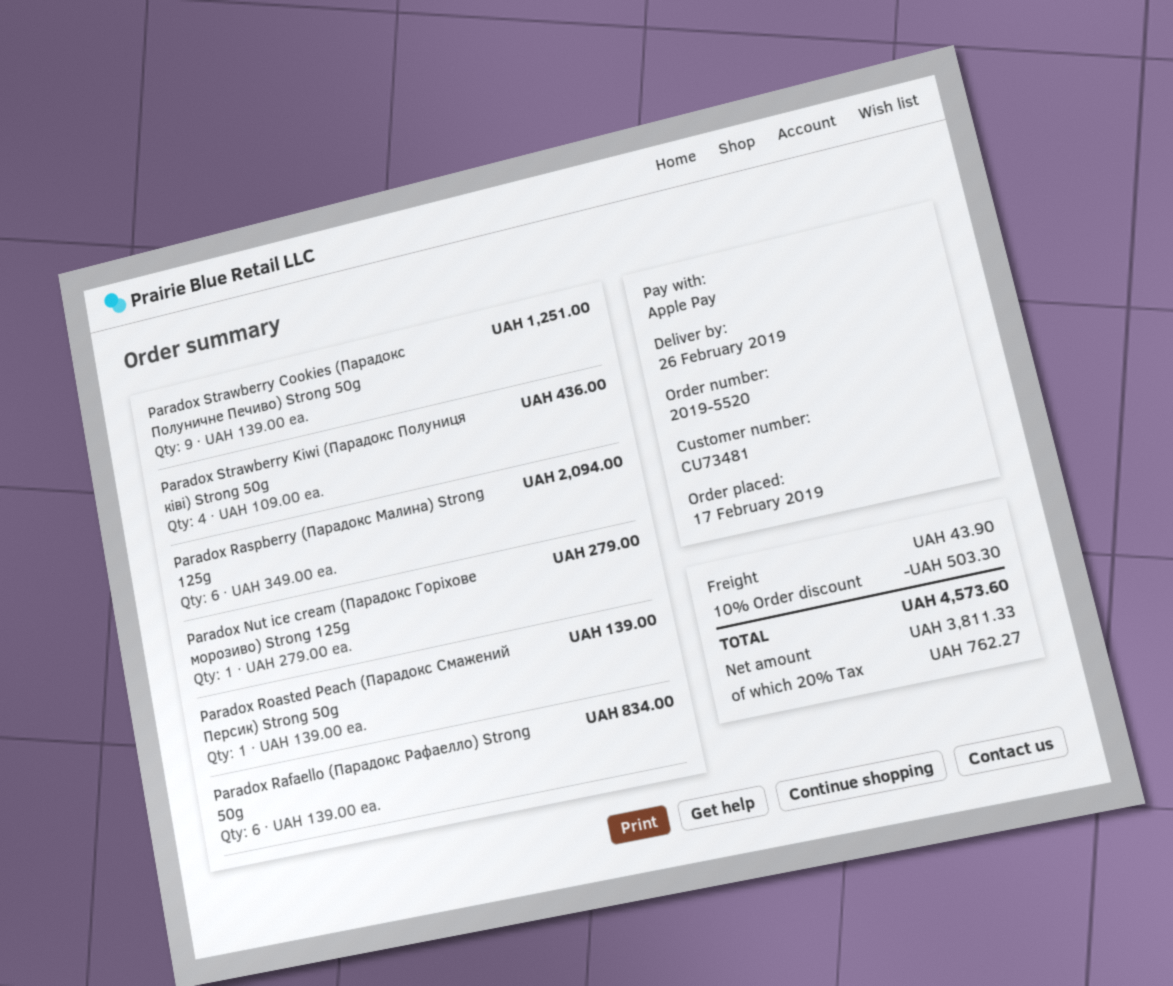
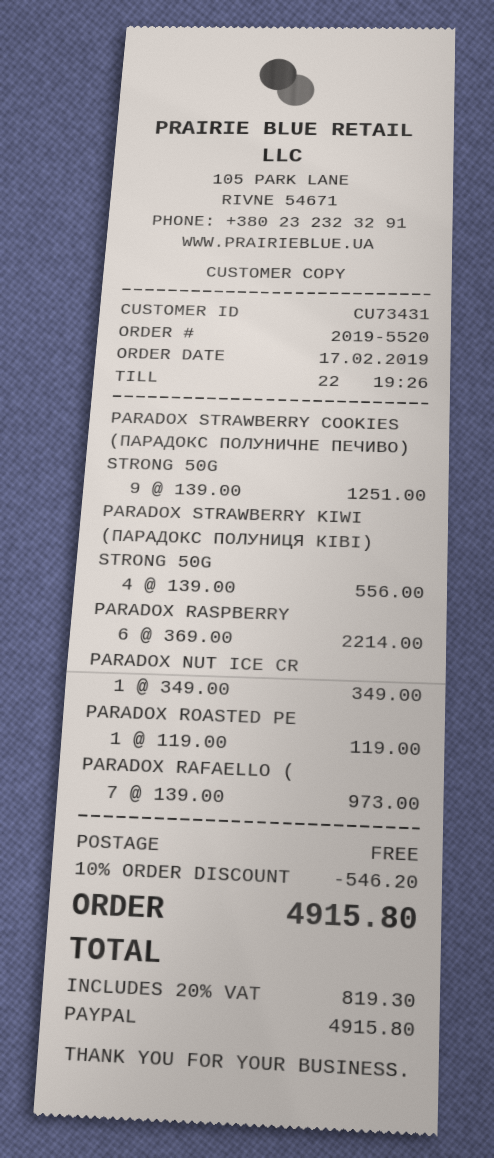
customer number: CU73481 -> CU73431
payment method: Apple Pay -> PayPal
Paradox Strawberry Kiwi (Парадокс Полуниця ківі) Strong 50g: 4 x 109.00 = 436.00 -> 4 x 139.00 = 556.00
Paradox Raspberry (Парадокс Малина) Strong 125g: 6 x 349.00 = 2094.00 -> 6 x 369.00 = 2214.00
Paradox Nut ice cream (Парадокс Горіхове морозиво) Strong 125g: 1 x 279.00 = 279.00 -> 1 x 349.00 = 349.00
Paradox Roasted Peach (Парадокс Смажений Персик) Strong 50g: 1 x 139.00 = 139.00 -> 1 x 119.00 = 119.00
Paradox Rafaello (Парадокс Рафаелло) Strong 50g: 6 x 139.00 = 834.00 -> 7 x 139.00 = 973.00
discount: 10% = 503.30 -> 10% = 546.20
shipping: 43.90 -> 0.00
tax: 20% = 762.27 -> 20% = 819.30
total: 4573.60 -> 4915.80

